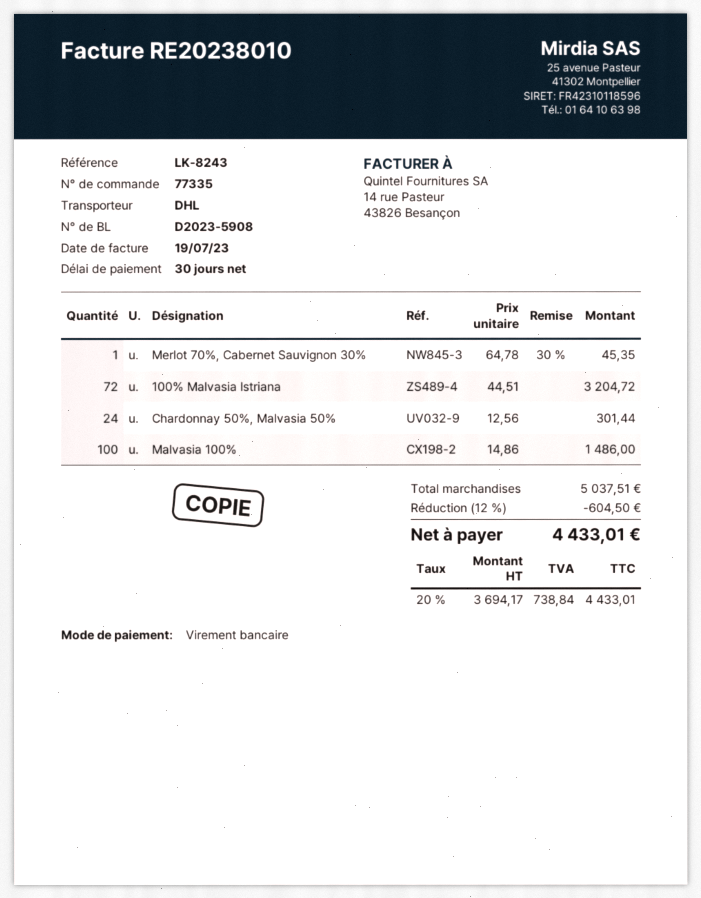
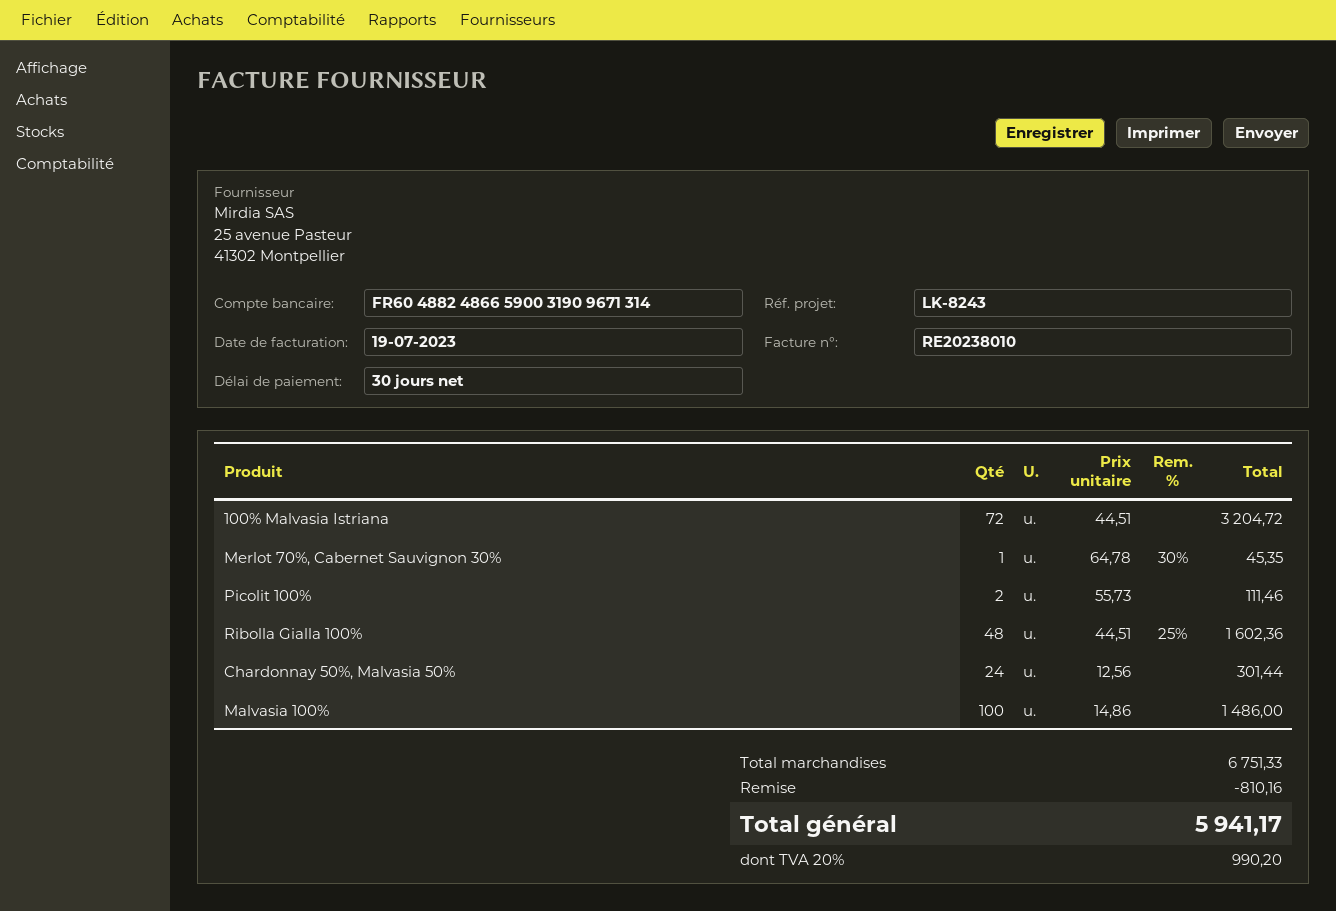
Picolit 100%: none -> 2 x 55.73 = 111.46
Ribolla Gialla 100%: none -> 48 x 44.51 - 25% = 1602.36
subtotal: 5037.51 -> 6751.33
discount: 604.50 -> 810.16
tax: 20% = 738.84 -> 20% = 990.20
total: 4433.01 -> 5941.17

